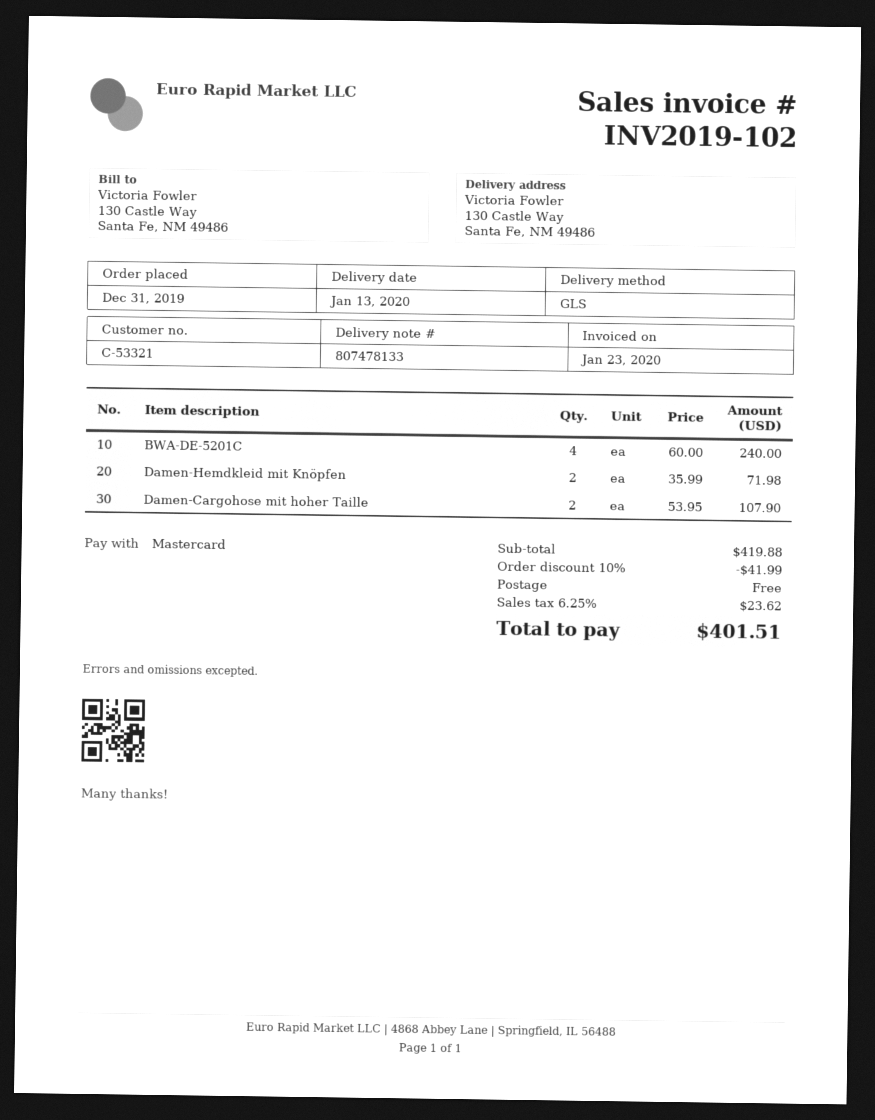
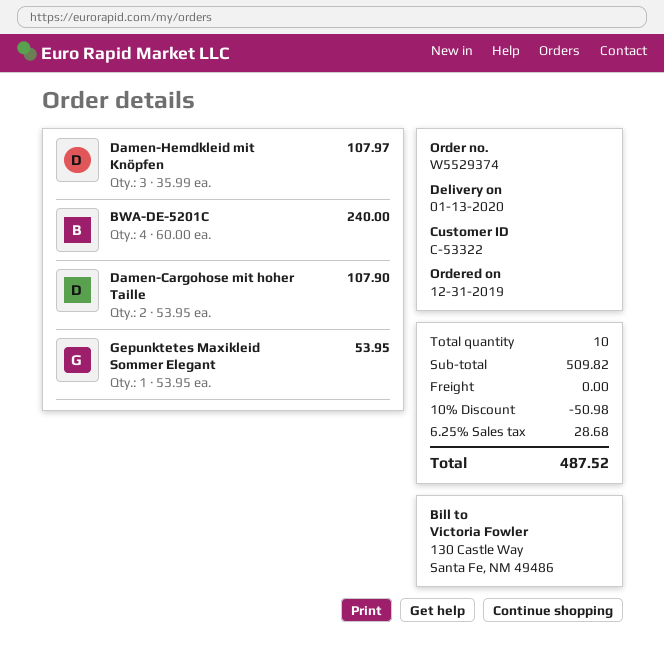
customer number: C-53321 -> C-53322
Damen-Hemdkleid mit Knöpfen: 2 x 35.99 = 71.98 -> 3 x 35.99 = 107.97
Gepunktetes Maxikleid Sommer Elegant: none -> 1 x 53.95 = 53.95
subtotal: 419.88 -> 509.82
discount: 10% = 41.99 -> 10% = 50.98
tax: 6.25% = 23.62 -> 6.25% = 28.68
total: 401.51 -> 487.52

